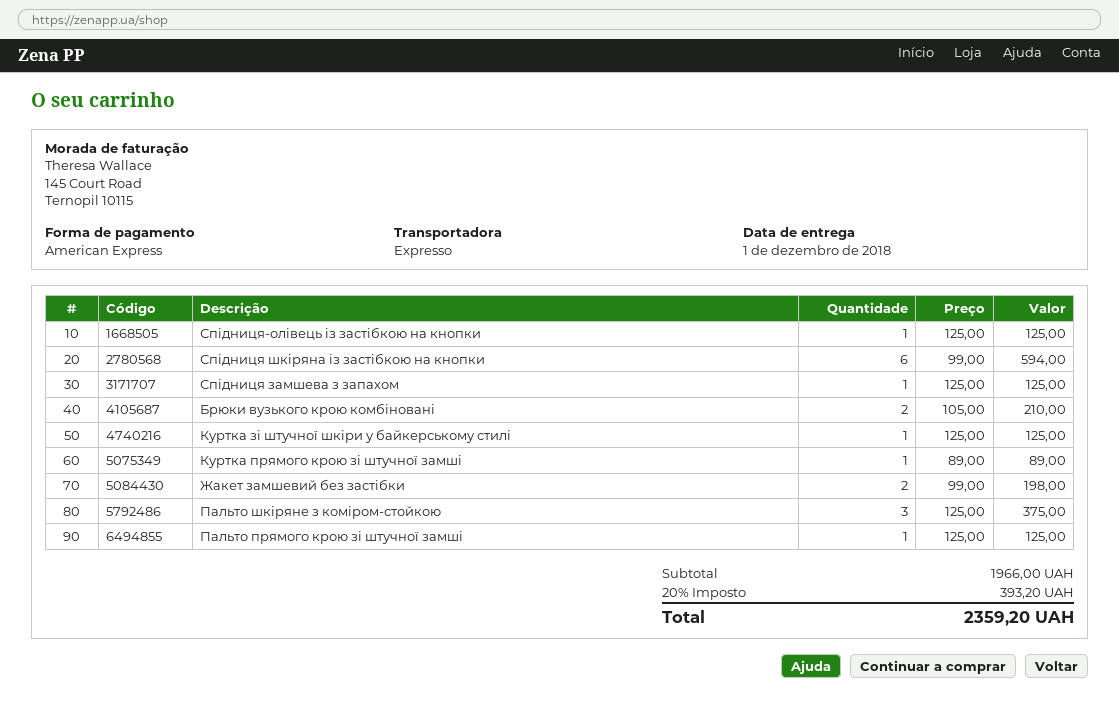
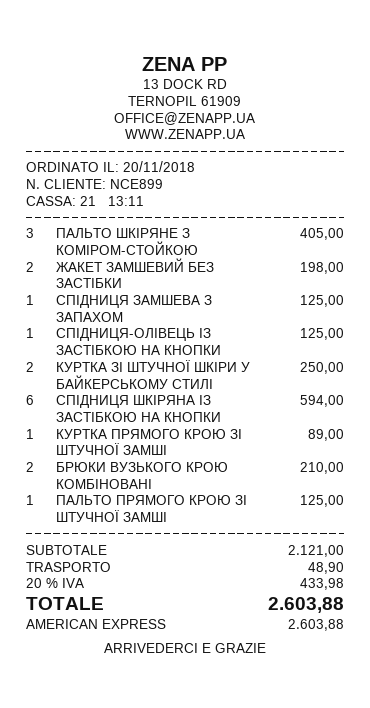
Куртка зі штучної шкіри у байкерському стилі: 1 for 125.00 -> 2 for 250.00
Пальто шкіряне з коміром-стойкою: 3 for 375.00 -> 3 for 405.00
subtotal: 1966.00 -> 2121.00
shipping: none -> 48.90
tax: 20% = 393.20 -> 20% = 433.98
total: 2359.20 -> 2603.88

